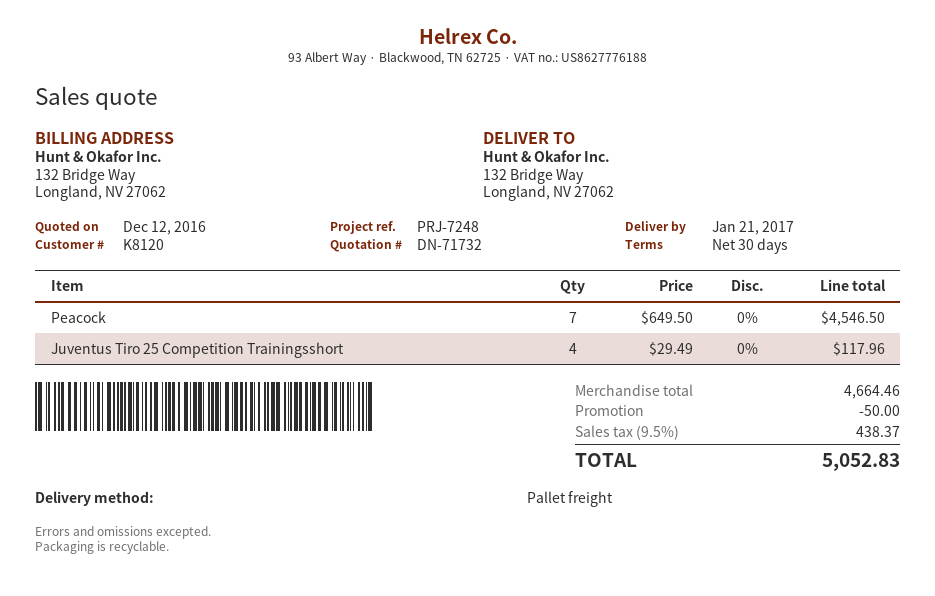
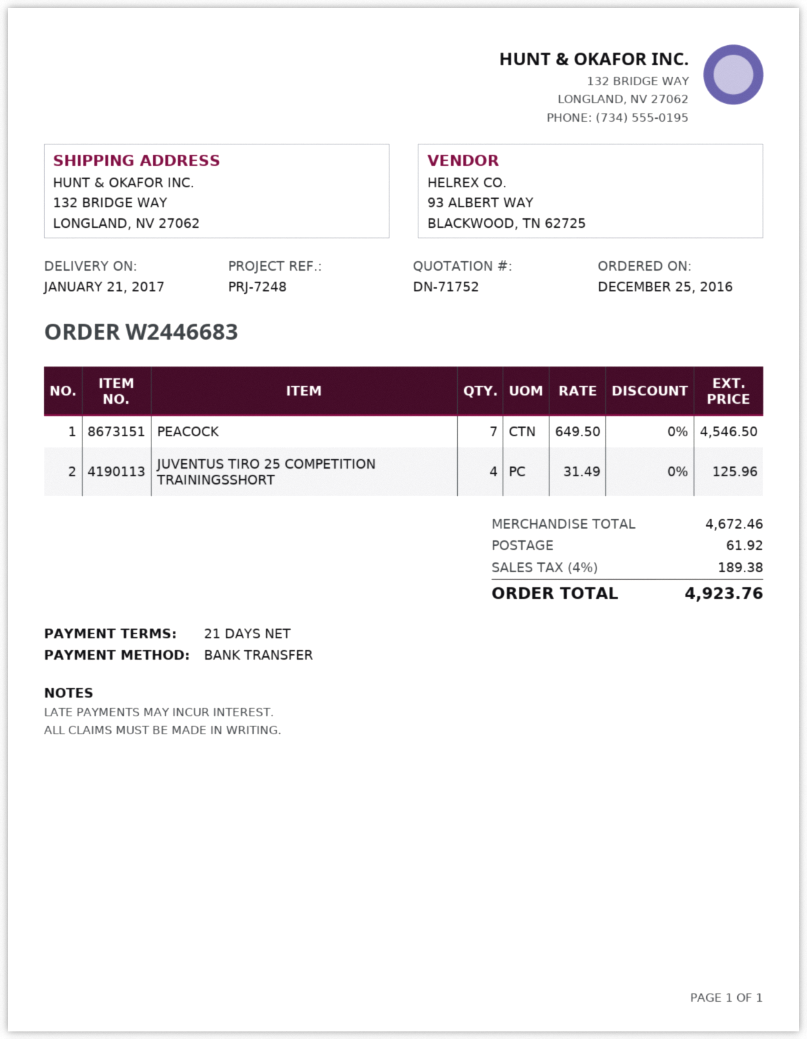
quote number: DN-71732 -> DN-71752
payment terms: 30 days -> 21 days
Juventus Tiro 25 Competition Trainingsshort: 4 x 29.49 = 117.96 -> 4 x 31.49 = 125.96
subtotal: 4664.46 -> 4672.46
discount: 50.00 -> none
shipping: none -> 61.92
tax: 9.5% = 438.37 -> 4% = 189.38
total: 5052.83 -> 4923.76

